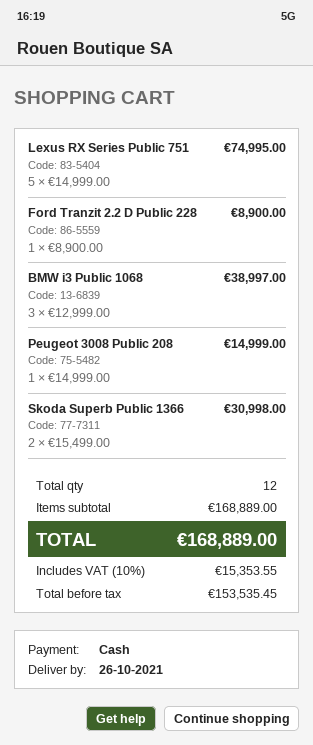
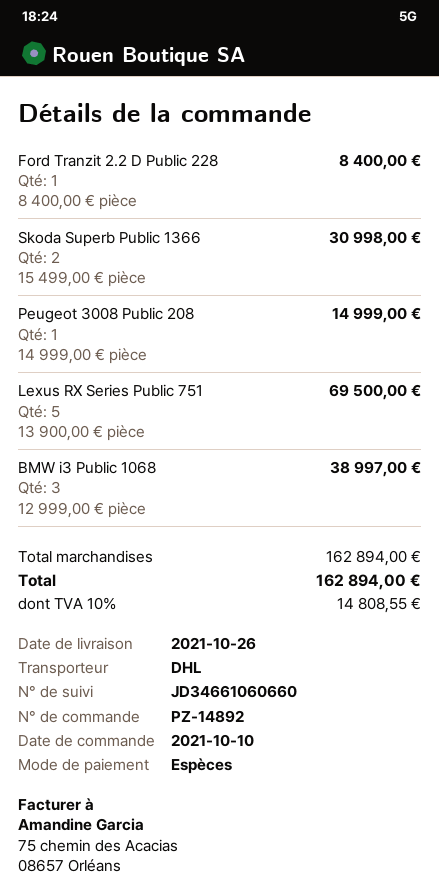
Lexus RX Series Public 751: 5 x 14999.00 = 74995.00 -> 5 x 13900.00 = 69500.00
Ford Tranzit 2.2 D Public 228: 1 x 8900.00 = 8900.00 -> 1 x 8400.00 = 8400.00
subtotal: 168889.00 -> 162894.00
tax: 10% = 15353.55 -> 10% = 14808.55
total: 168889.00 -> 162894.00

